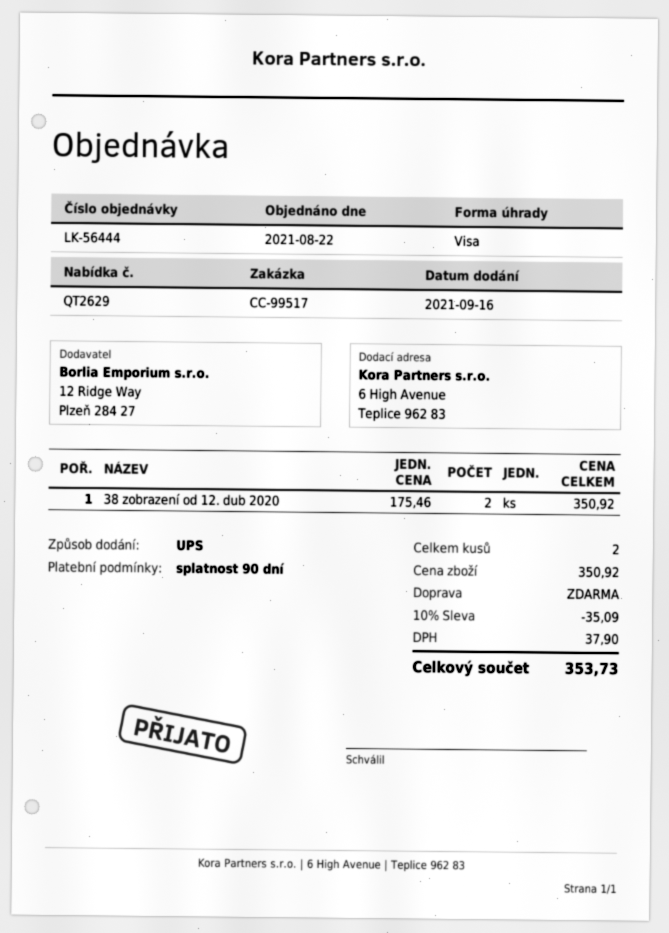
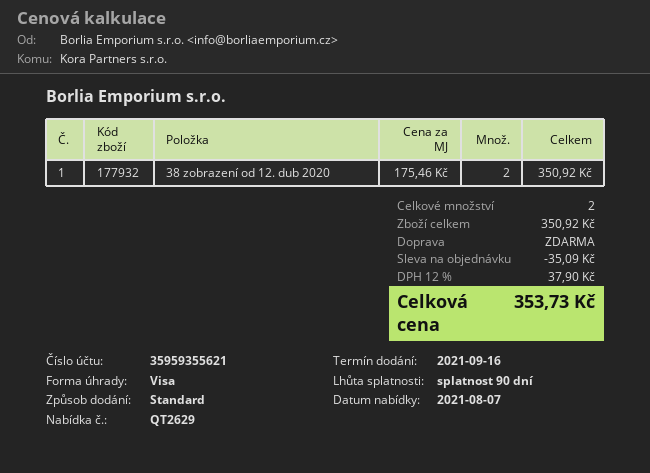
shipping method: UPS -> standard

